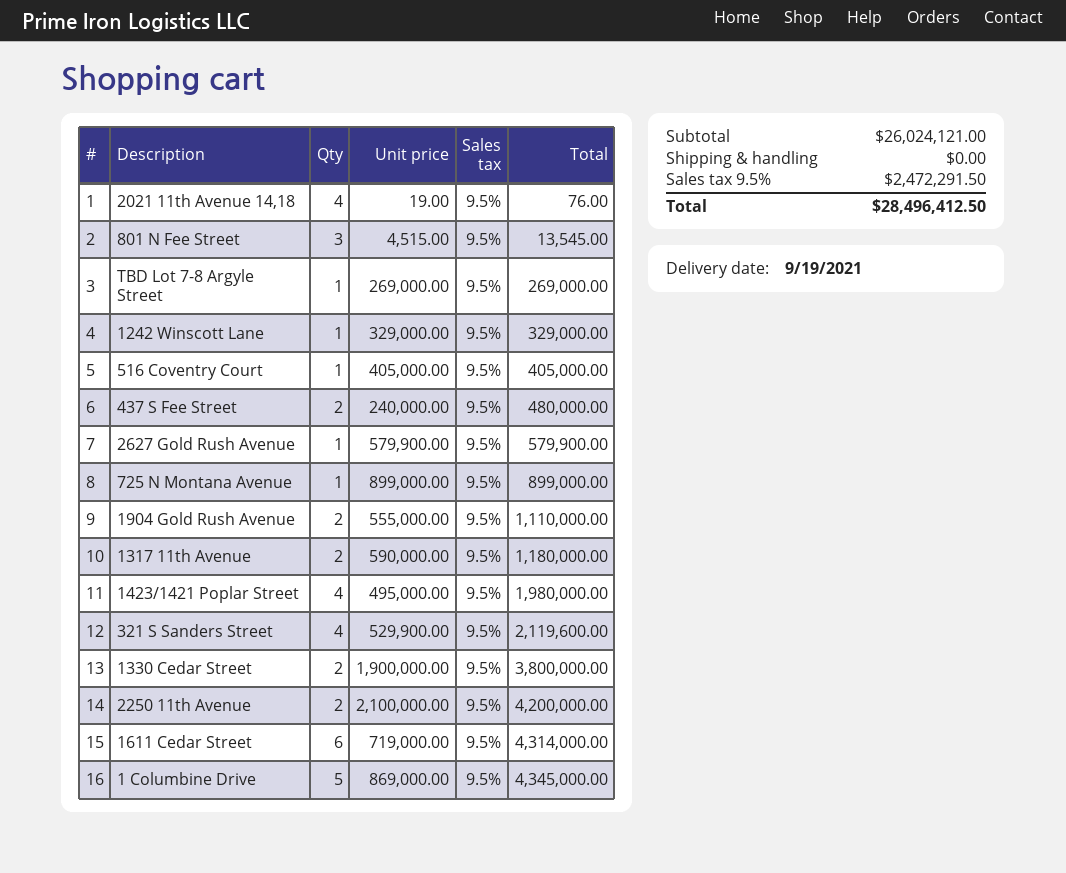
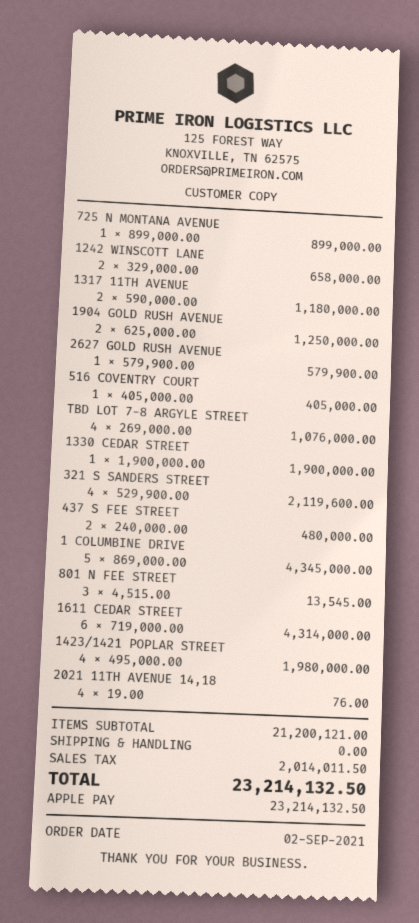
TBD Lot 7-8 Argyle Street: 1 x 269000.00 = 269000.00 -> 4 x 269000.00 = 1076000.00
1242 Winscott Lane: 1 x 329000.00 = 329000.00 -> 2 x 329000.00 = 658000.00
1904 Gold Rush Avenue: 2 x 555000.00 = 1110000.00 -> 2 x 625000.00 = 1250000.00
1330 Cedar Street: 2 x 1900000.00 = 3800000.00 -> 1 x 1900000.00 = 1900000.00
2250 11th Avenue: 2 x 2100000.00 = 4200000.00 -> none
subtotal: 26024121.00 -> 21200121.00
tax: 2472291.50 -> 2014011.50
total: 28496412.50 -> 23214132.50

